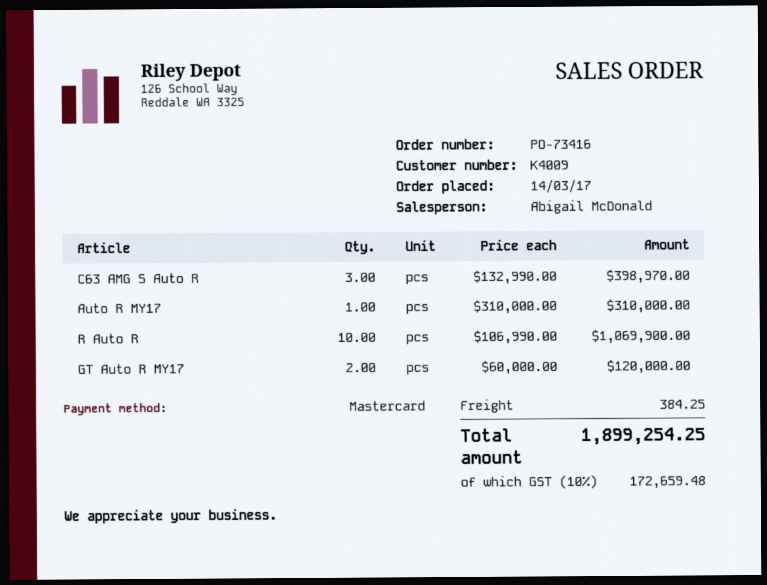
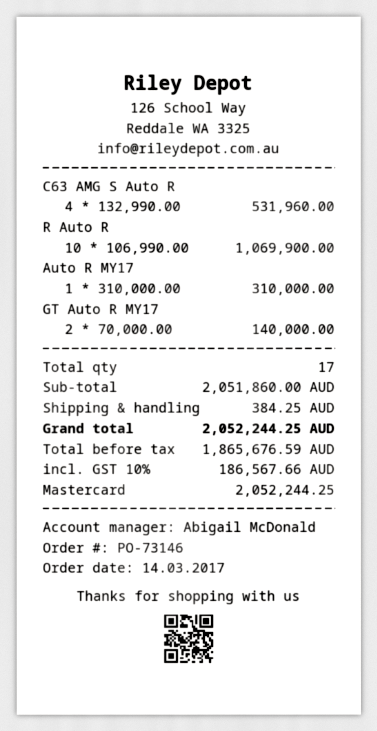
order number: PO-73416 -> PO-73146
C63 AMG S Auto R: 3 x 132990.00 = 398970.00 -> 4 x 132990.00 = 531960.00
GT Auto R MY17: 2 x 60000.00 = 120000.00 -> 2 x 70000.00 = 140000.00
tax: 10% = 172659.48 -> 10% = 186567.66
total: 1899254.25 -> 2052244.25

